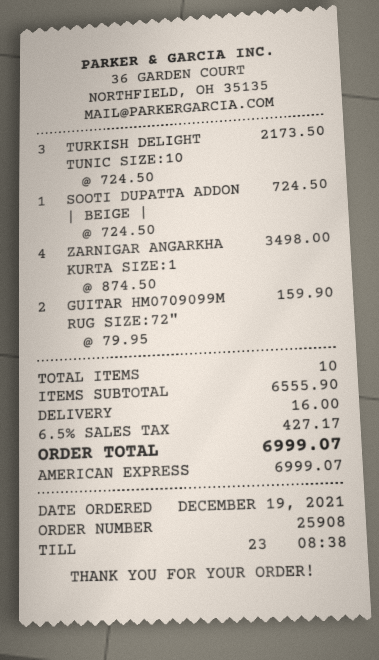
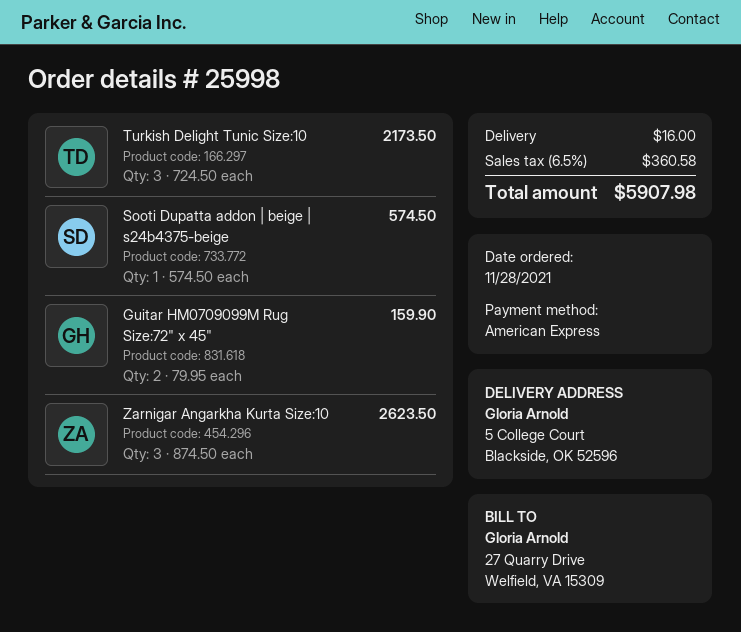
order number: 25908 -> 25998
order date: 2021-12-19 -> 2021-11-28
SOOTI DUPATTA ADDON | BEIGE |: 1 x 724.50 = 724.50 -> 1 x 574.50 = 574.50
ZARNIGAR ANGARKHA KURTA SIZE:1: 4 x 874.50 = 3498.00 -> 3 x 874.50 = 2623.50
tax: 6.5% = 427.17 -> 6.5% = 360.58
total: 6999.07 -> 5907.98

